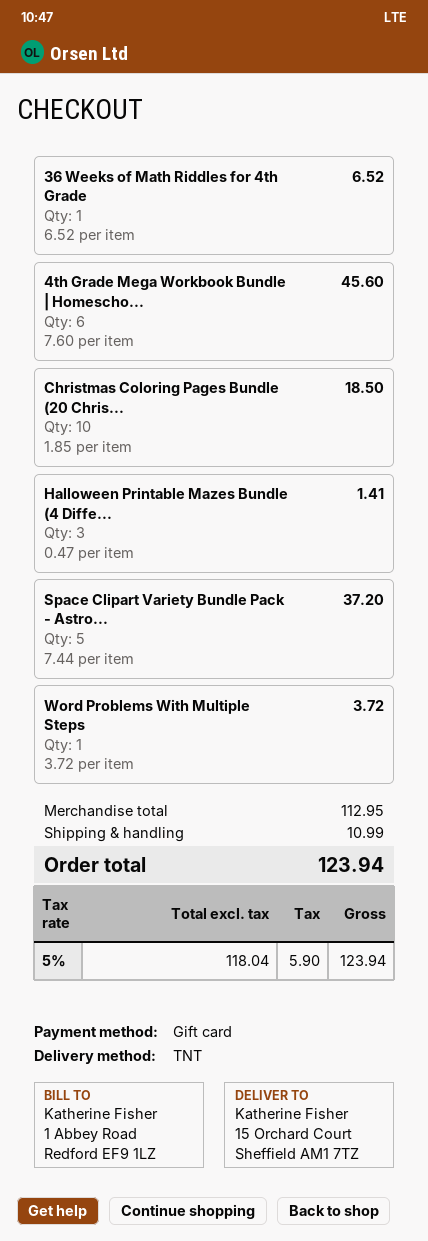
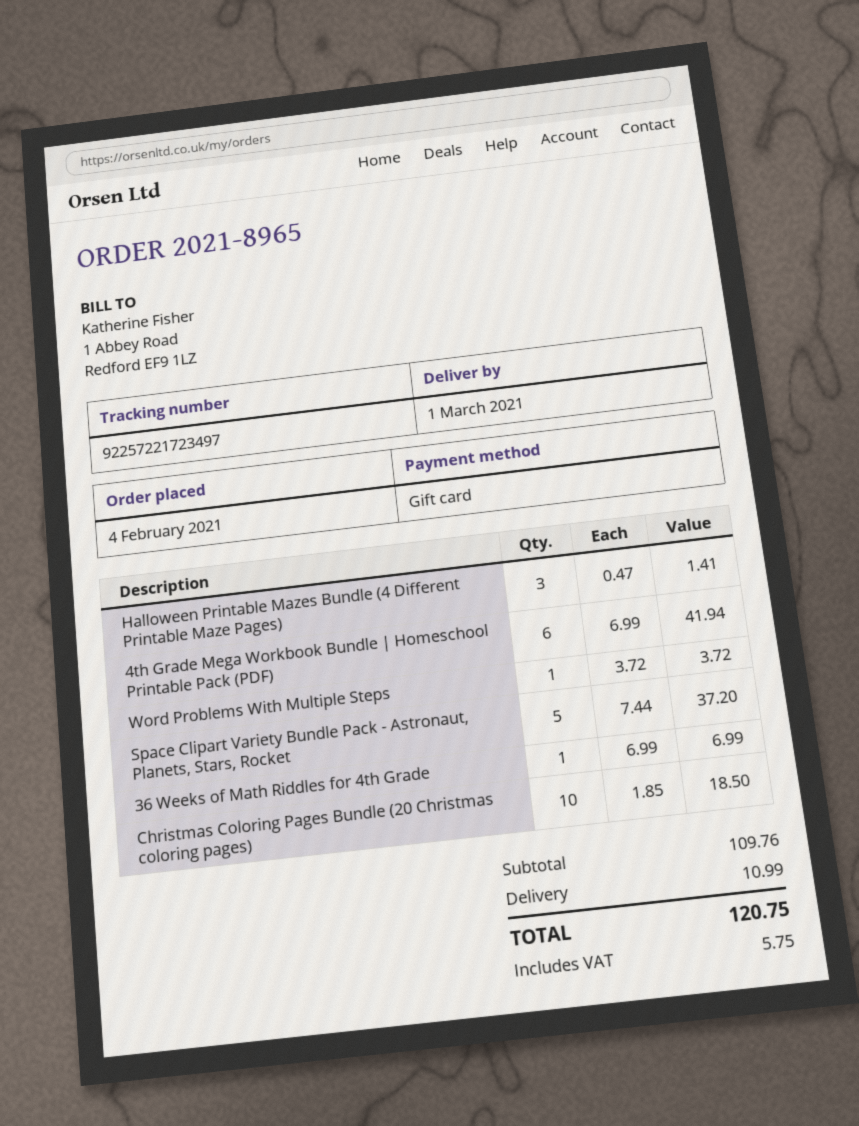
36 Weeks of Math Riddles for 4th Grade: 1 x 6.52 = 6.52 -> 1 x 6.99 = 6.99
4th Grade Mega Workbook Bundle | Homescho...: 6 x 7.60 = 45.60 -> 6 x 6.99 = 41.94
subtotal: 112.95 -> 109.76
tax: 5.90 -> 5.75
total: 123.94 -> 120.75

